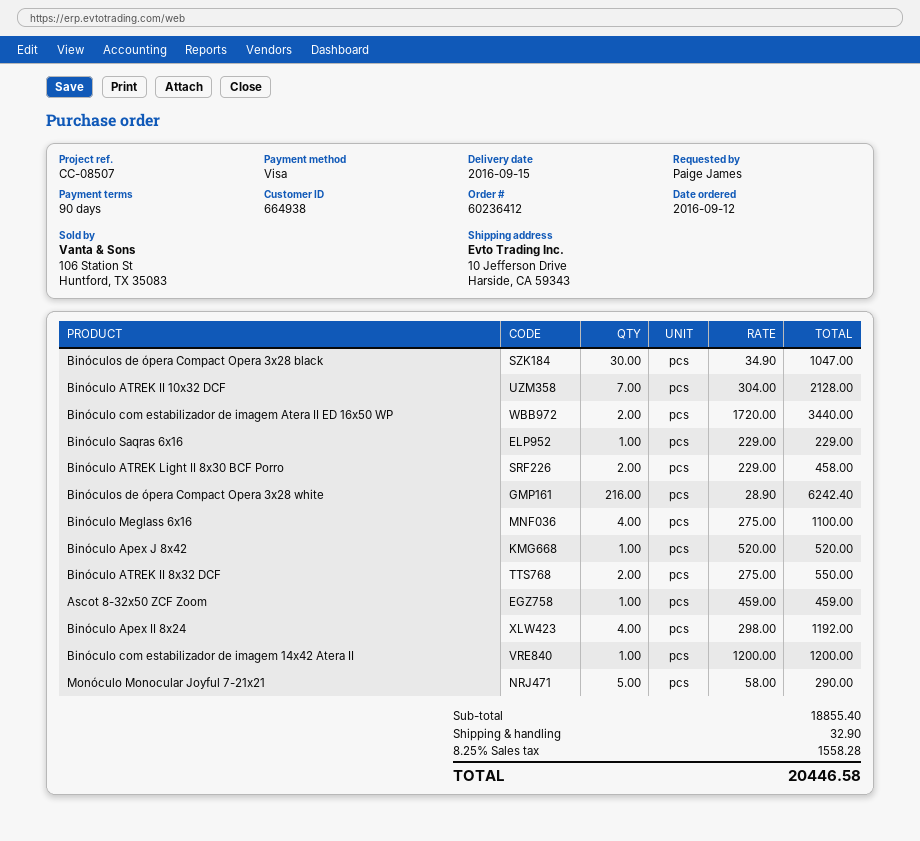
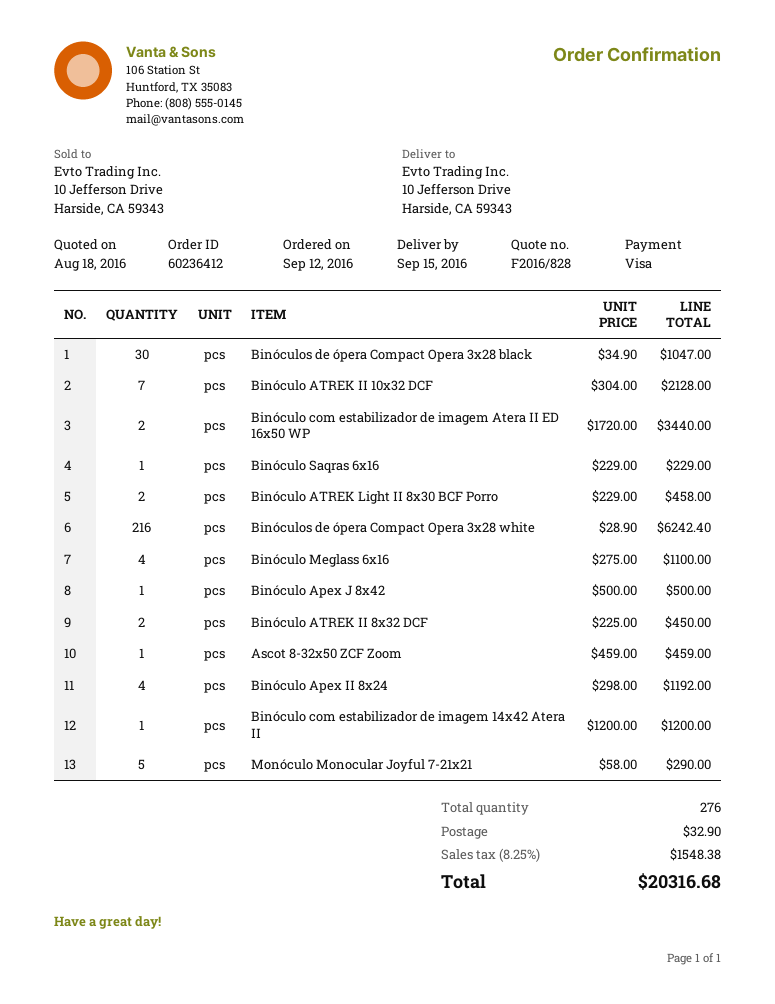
Binóculo Apex J 8x42: 1 x 520.00 = 520.00 -> 1 x 500.00 = 500.00
Binóculo ATREK II 8x32 DCF: 2 x 275.00 = 550.00 -> 2 x 225.00 = 450.00
tax: 8.25% = 1558.28 -> 8.25% = 1548.38
total: 20446.58 -> 20316.68

